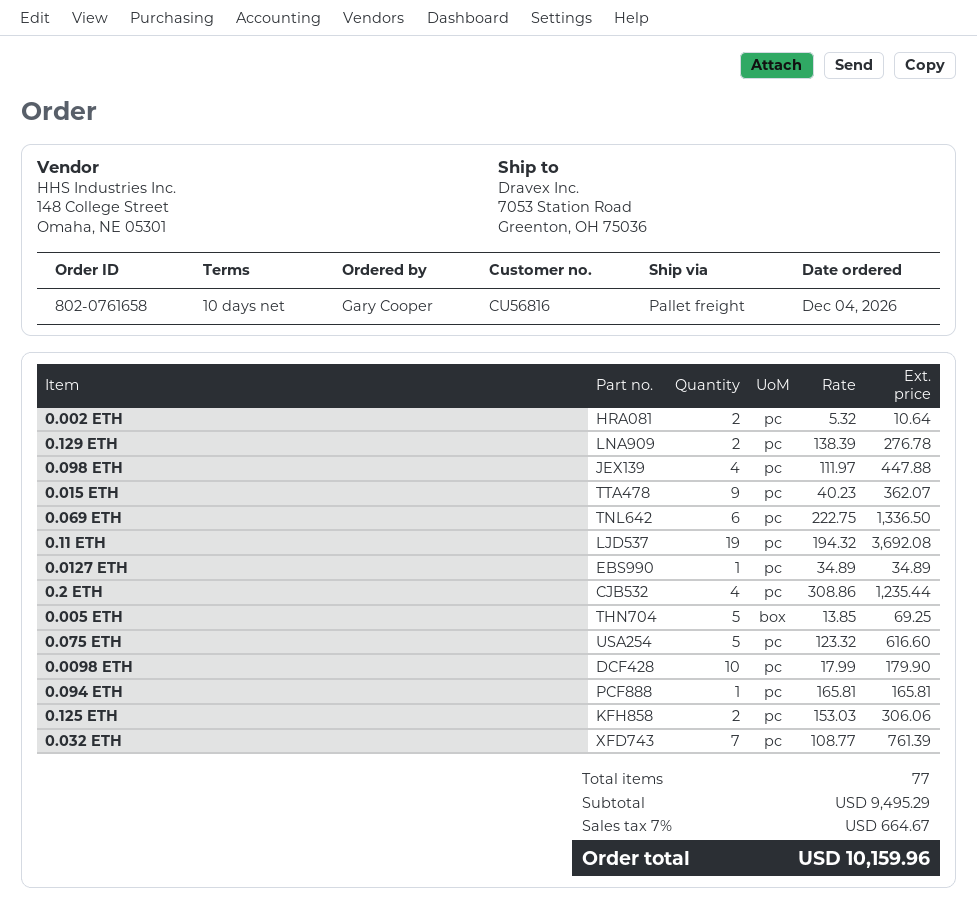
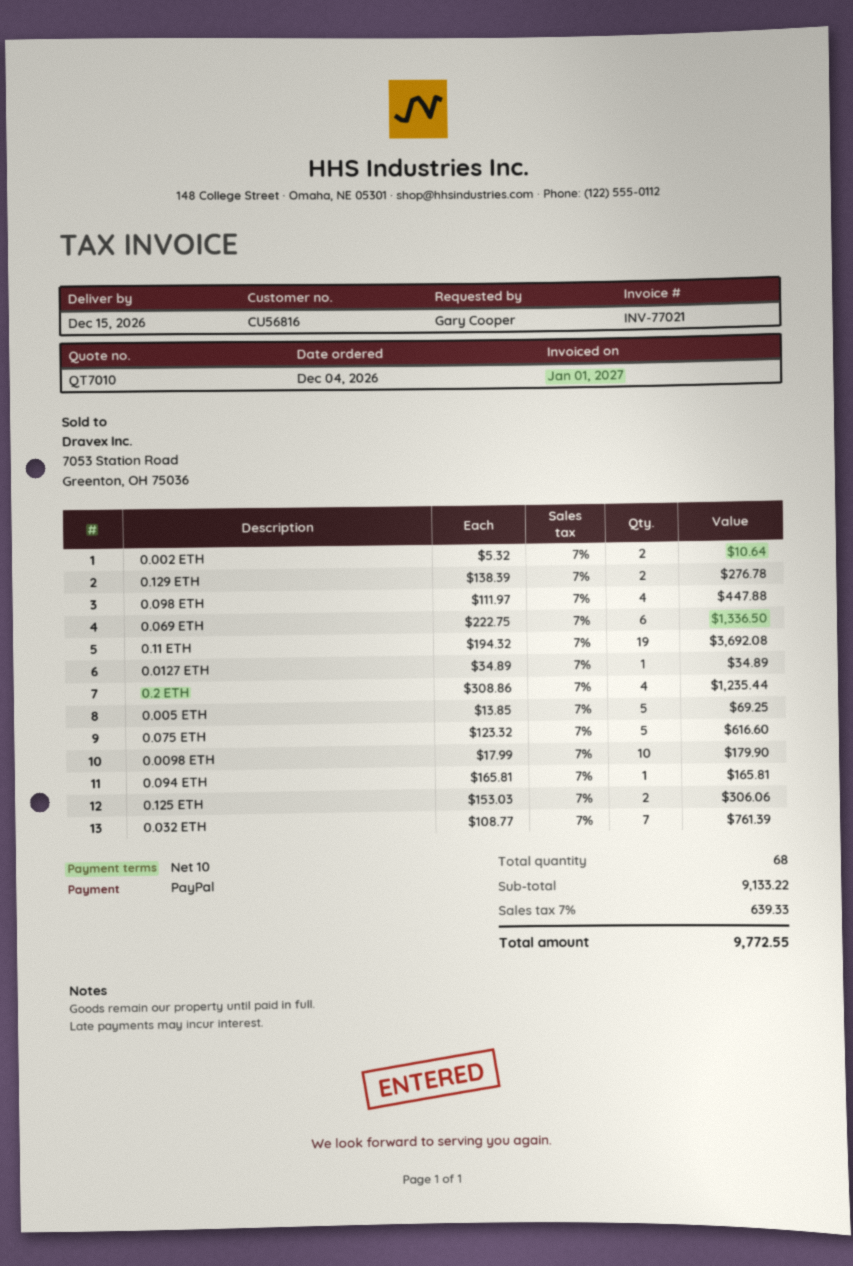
0.015 ETH: 9 x 40.23 = 362.07 -> none
total quantity: 77 -> 68
subtotal: 9495.29 -> 9133.22
tax: 7% = 664.67 -> 7% = 639.33
total: 10159.96 -> 9772.55

